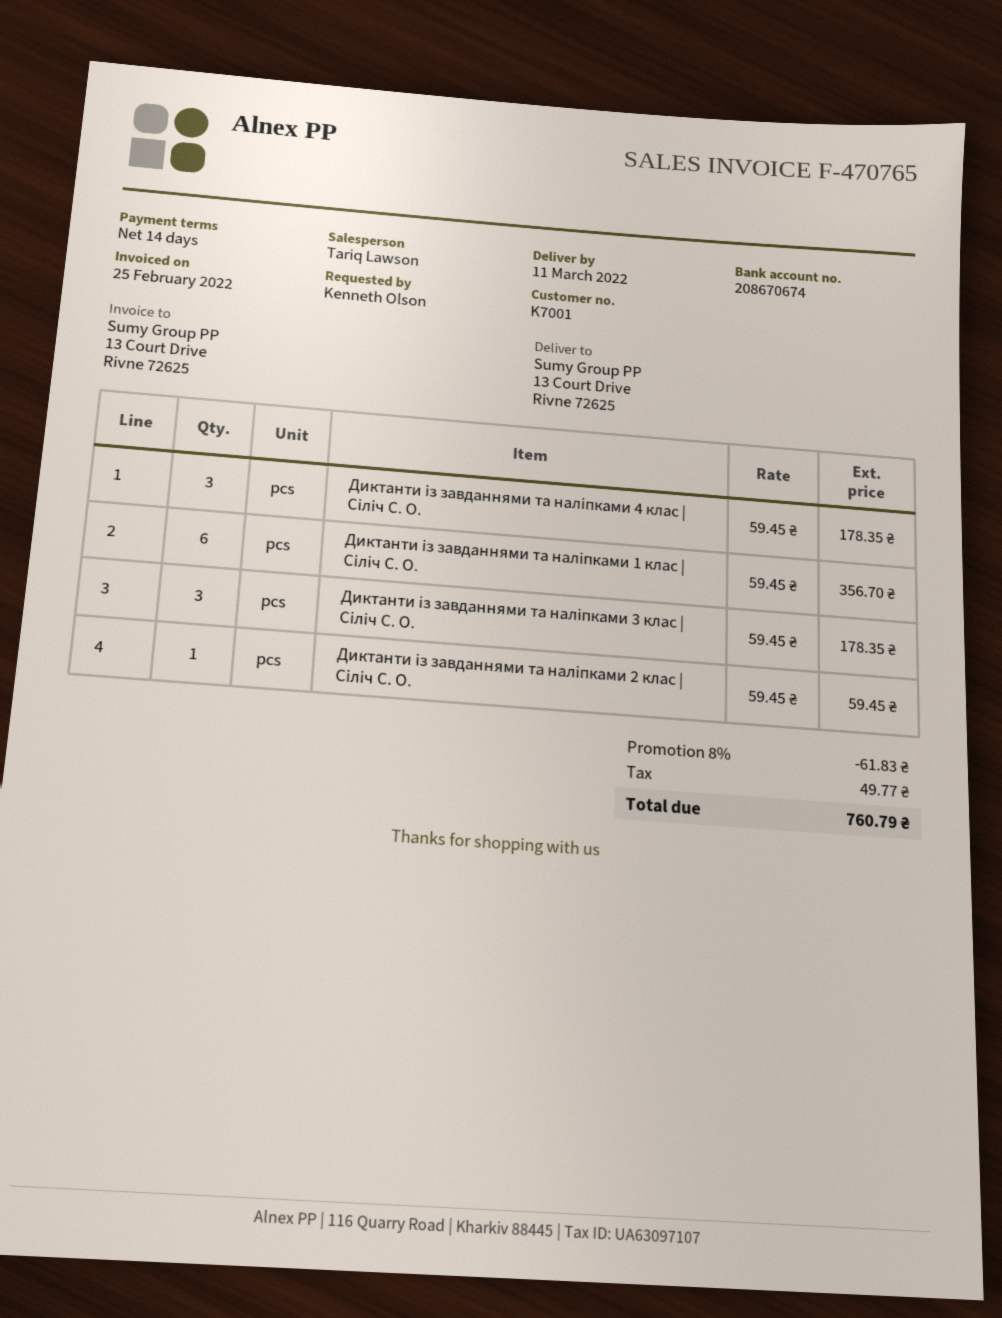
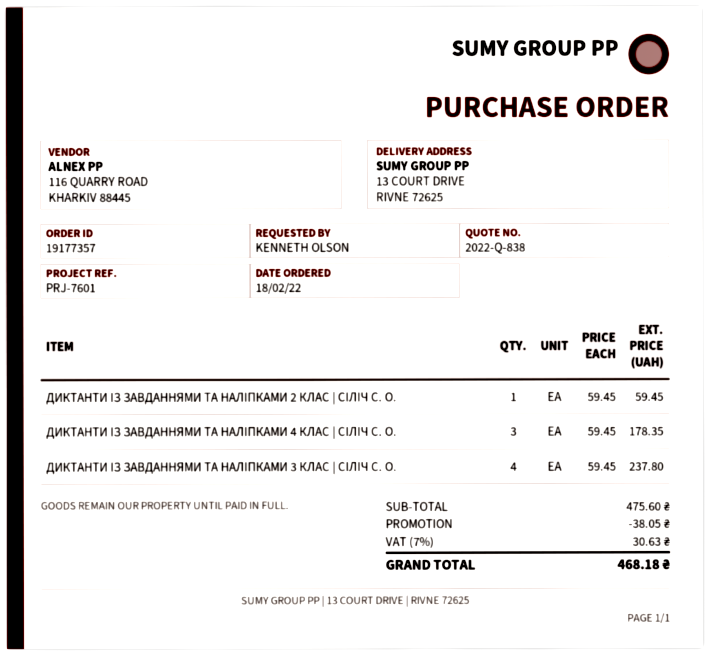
Диктанти із завданнями та наліпками 1 клас | Сіліч С. О.: 6 x 59.45 = 356.70 -> none
Диктанти із завданнями та наліпками 3 клас | Сіліч С. О.: 3 x 59.45 = 178.35 -> 4 x 59.45 = 237.80
discount: 61.83 -> 38.05
tax: 49.77 -> 30.63
total: 760.79 -> 468.18

